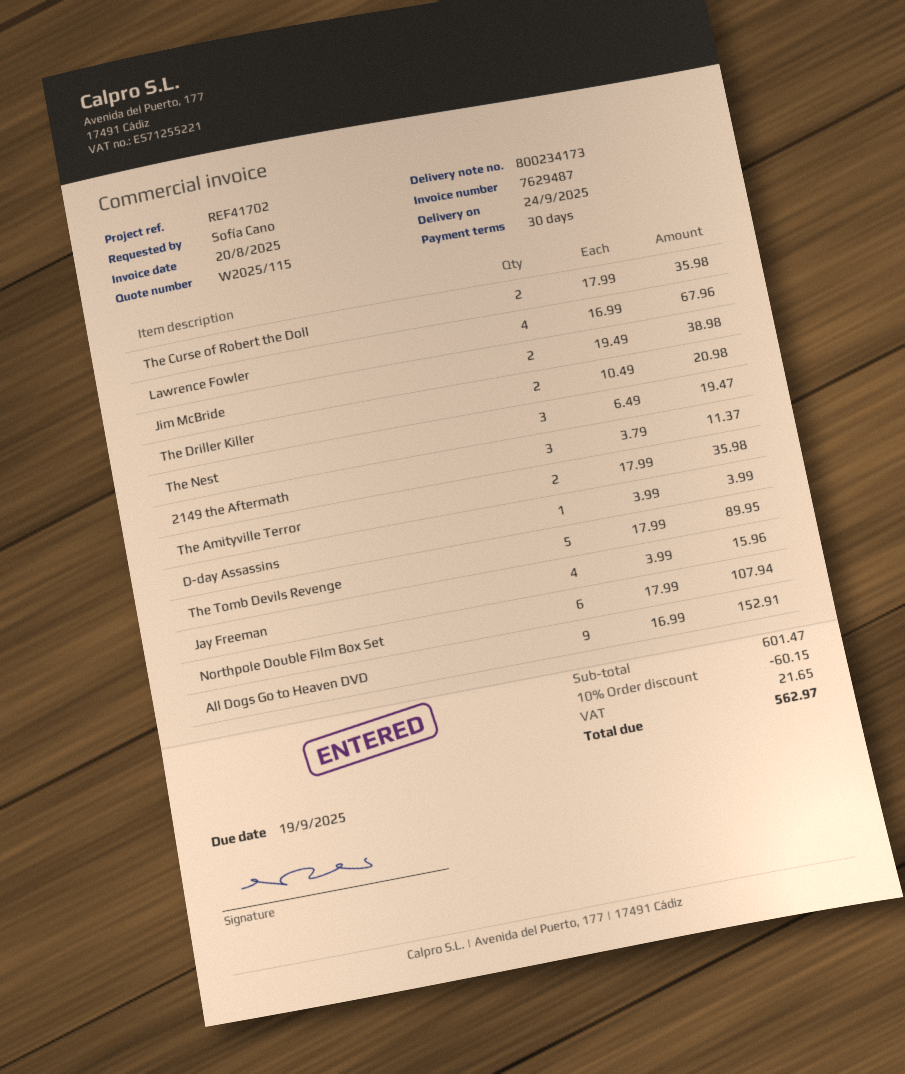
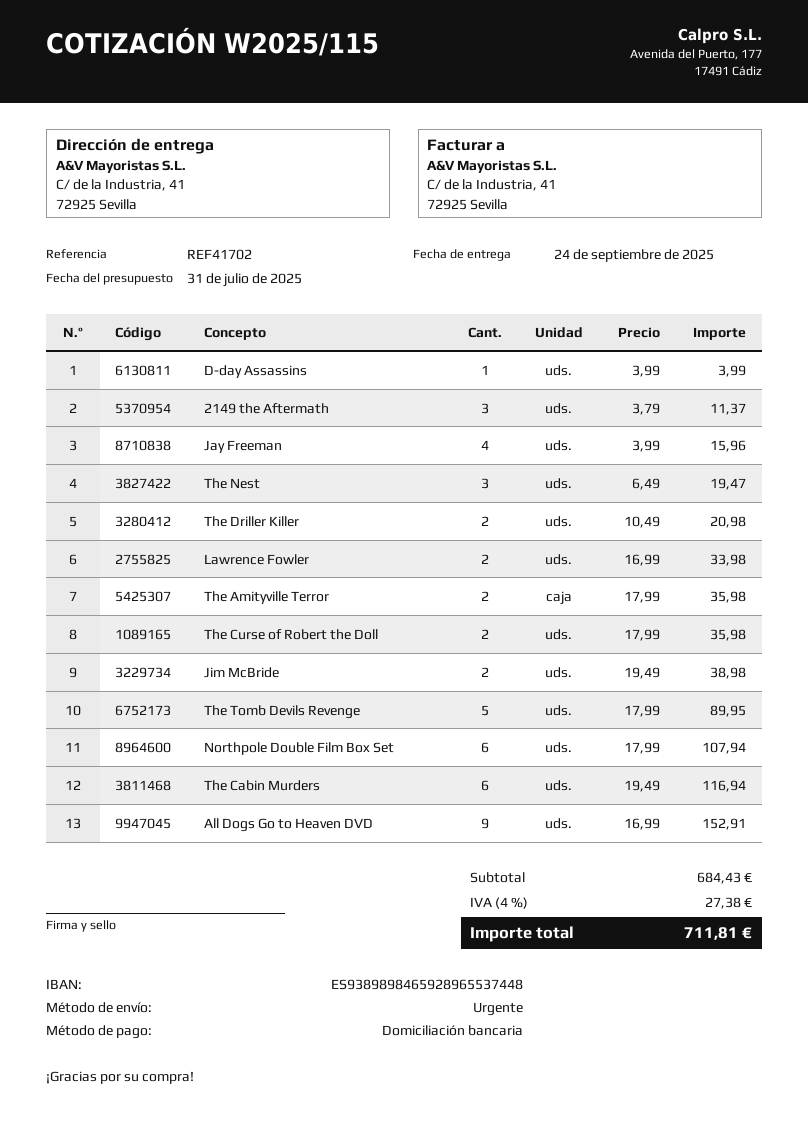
Lawrence Fowler: 4 x 16.99 = 67.96 -> 2 x 16.99 = 33.98
The Cabin Murders: none -> 6 x 19.49 = 116.94
subtotal: 601.47 -> 684.43
discount: 10% = 60.15 -> none
tax: 21.65 -> 27.38
total: 562.97 -> 711.81

